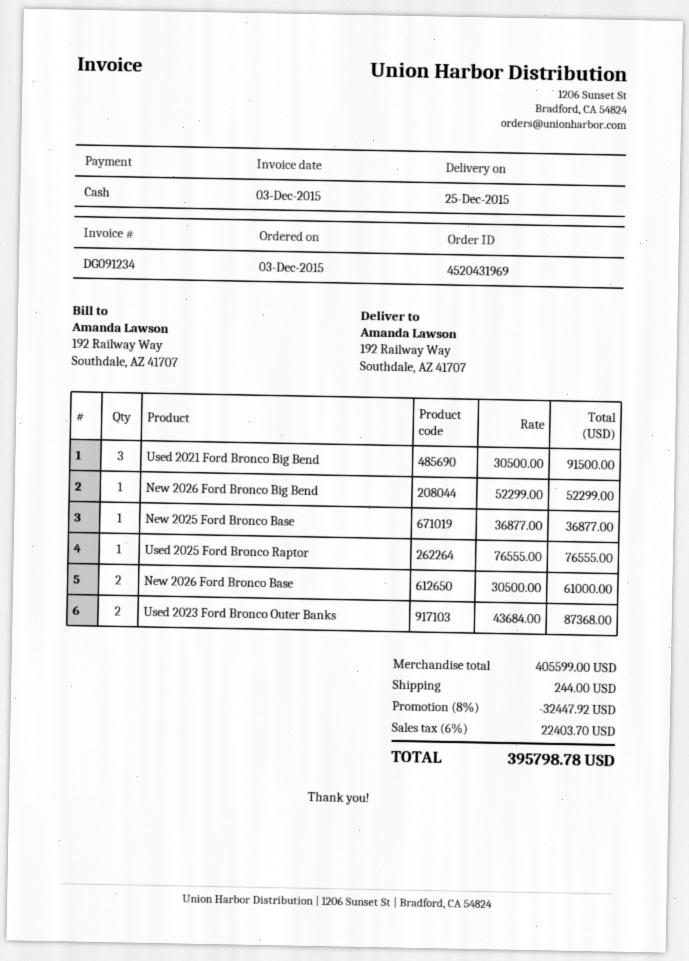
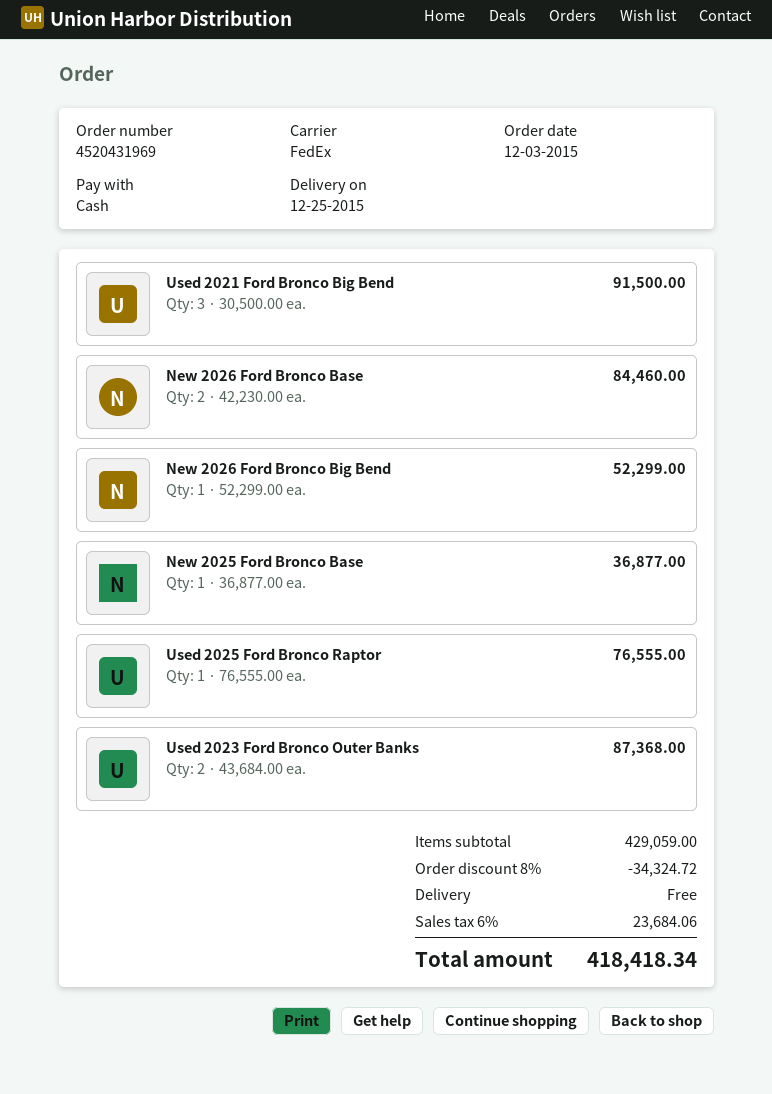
New 2026 Ford Bronco Base: 2 x 30500.00 = 61000.00 -> 2 x 42230.00 = 84460.00
subtotal: 405599.00 -> 429059.00
discount: 8% = 32447.92 -> 8% = 34324.72
shipping: 244.00 -> 0.00
tax: 6% = 22403.70 -> 6% = 23684.06
total: 395798.78 -> 418418.34

